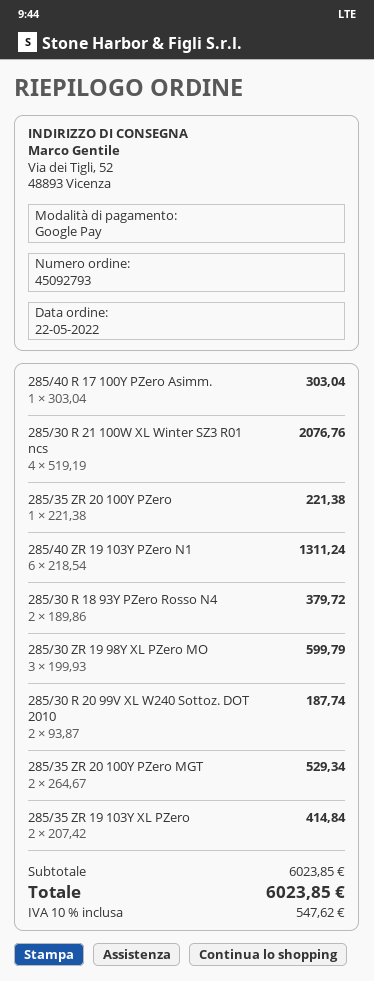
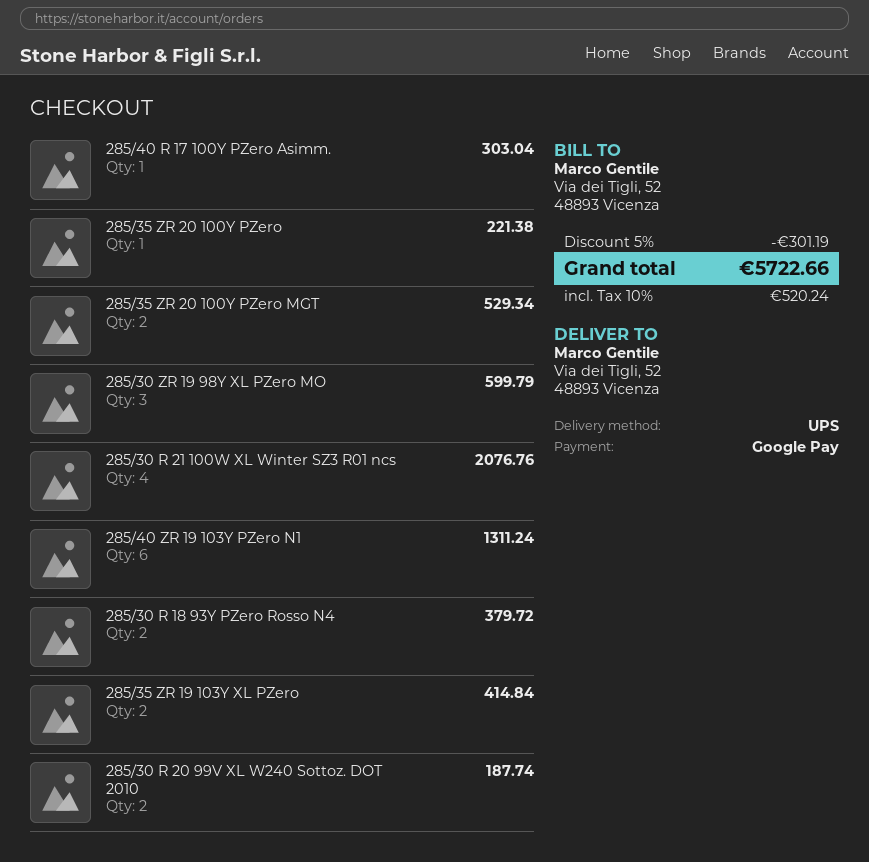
discount: none -> 5% = 301.19
tax: 10% = 547.62 -> 10% = 520.24
total: 6023.85 -> 5722.66

